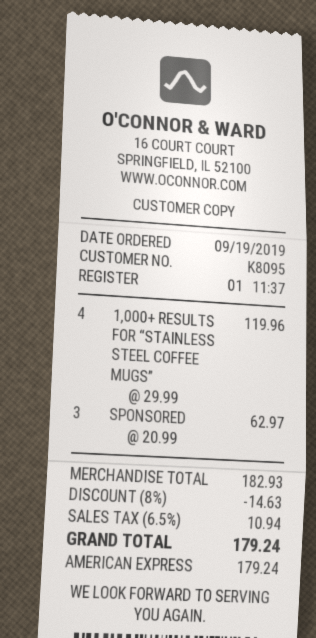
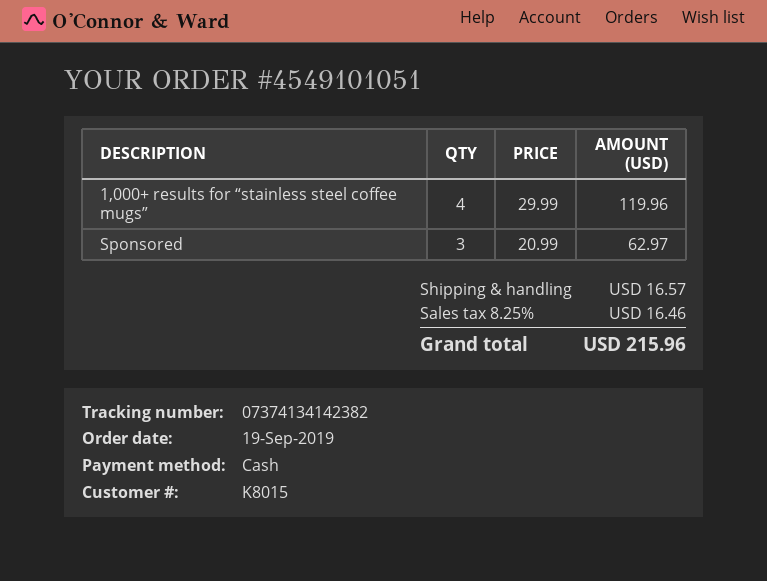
customer number: K8095 -> K8015
payment method: American Express -> cash
discount: 8% = 14.63 -> none
shipping: none -> 16.57
tax: 6.5% = 10.94 -> 8.25% = 16.46
total: 179.24 -> 215.96

